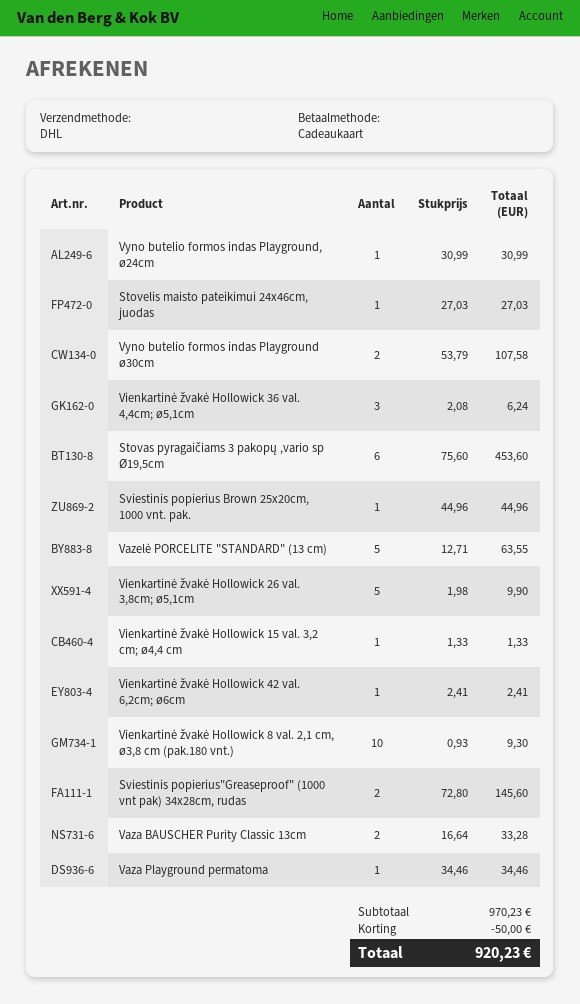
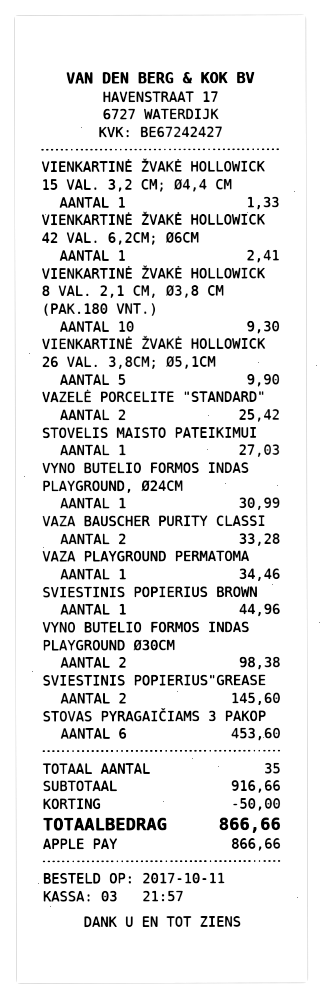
payment method: gift card -> Apple Pay
Vyno butelio formos indas Playground ø30cm: 2 for 107.58 -> 2 for 98.38
Vienkartinė žvakė Hollowick 36 val. 4,4cm; ø5,1cm: 3 for 6.24 -> none
Vazelė PORCELITE "STANDARD" (13 cm): 5 for 63.55 -> 2 for 25.42
subtotal: 970.23 -> 916.66
total: 920.23 -> 866.66

